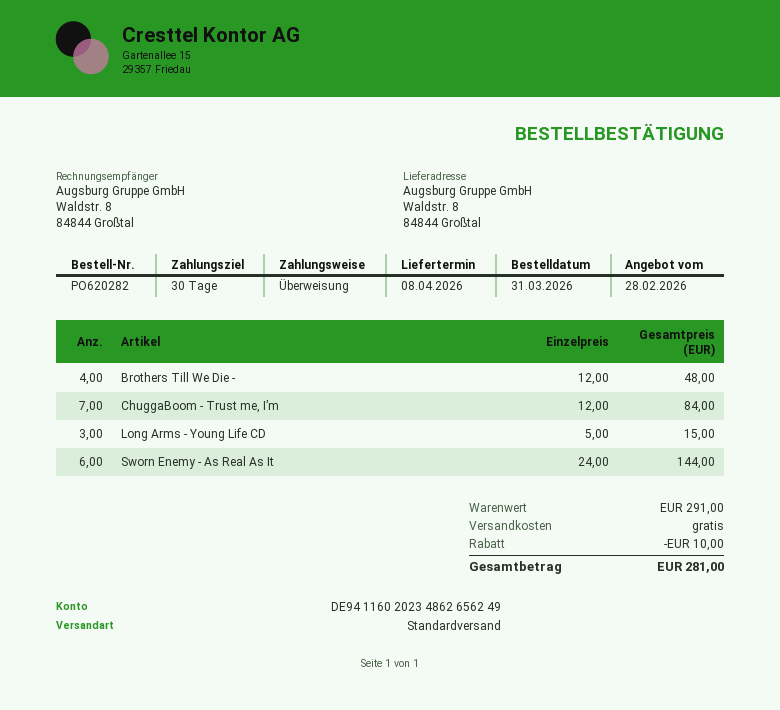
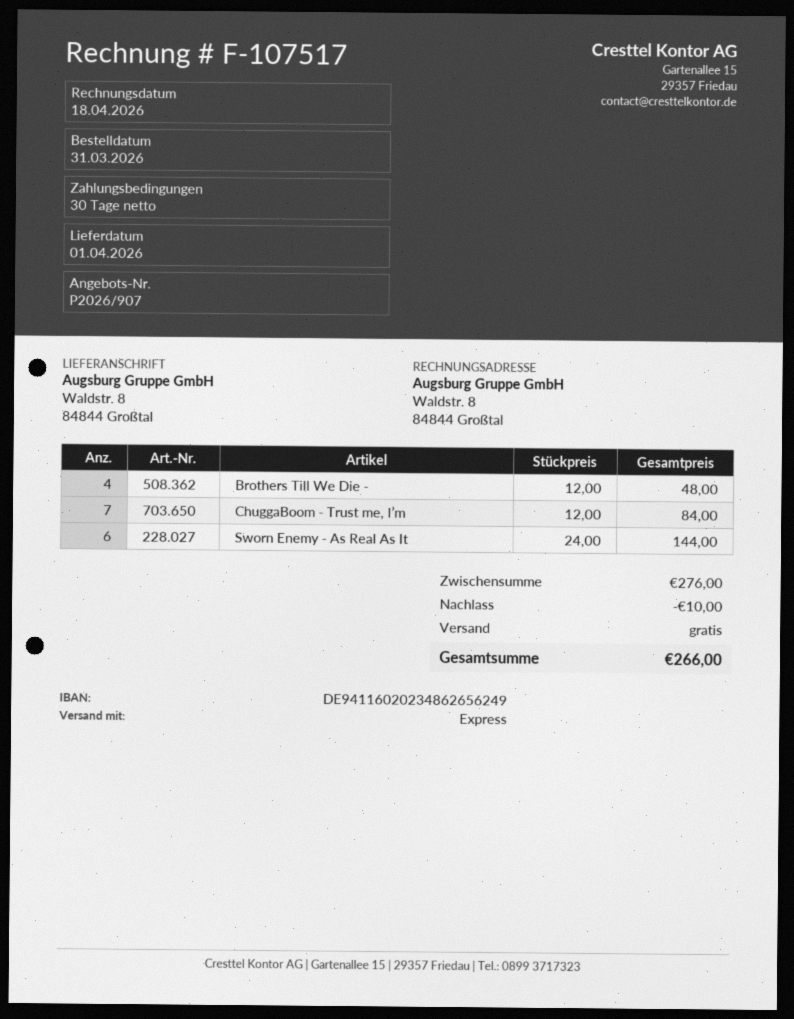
delivery date: 2026-04-08 -> 2026-04-01
shipping method: standard -> express
Long Arms - Young Life CD: 3 x 5.00 = 15.00 -> none
subtotal: 291.00 -> 276.00
total: 281.00 -> 266.00

